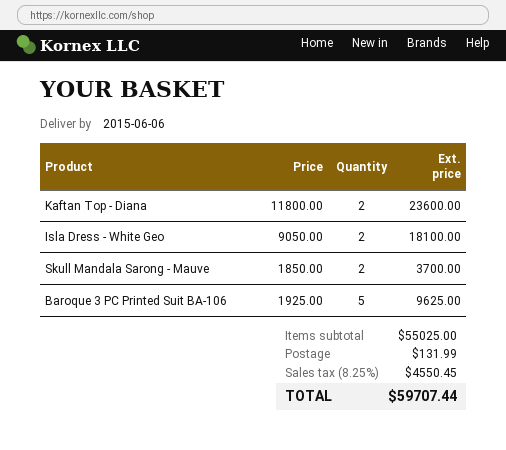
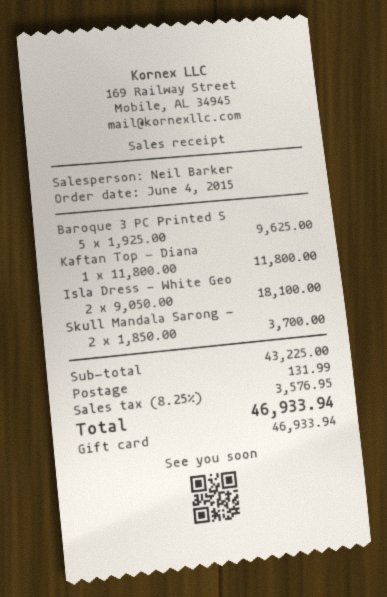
Kaftan Top - Diana: 2 x 11800.00 = 23600.00 -> 1 x 11800.00 = 11800.00
subtotal: 55025.00 -> 43225.00
tax: 8.25% = 4550.45 -> 8.25% = 3576.95
total: 59707.44 -> 46933.94

